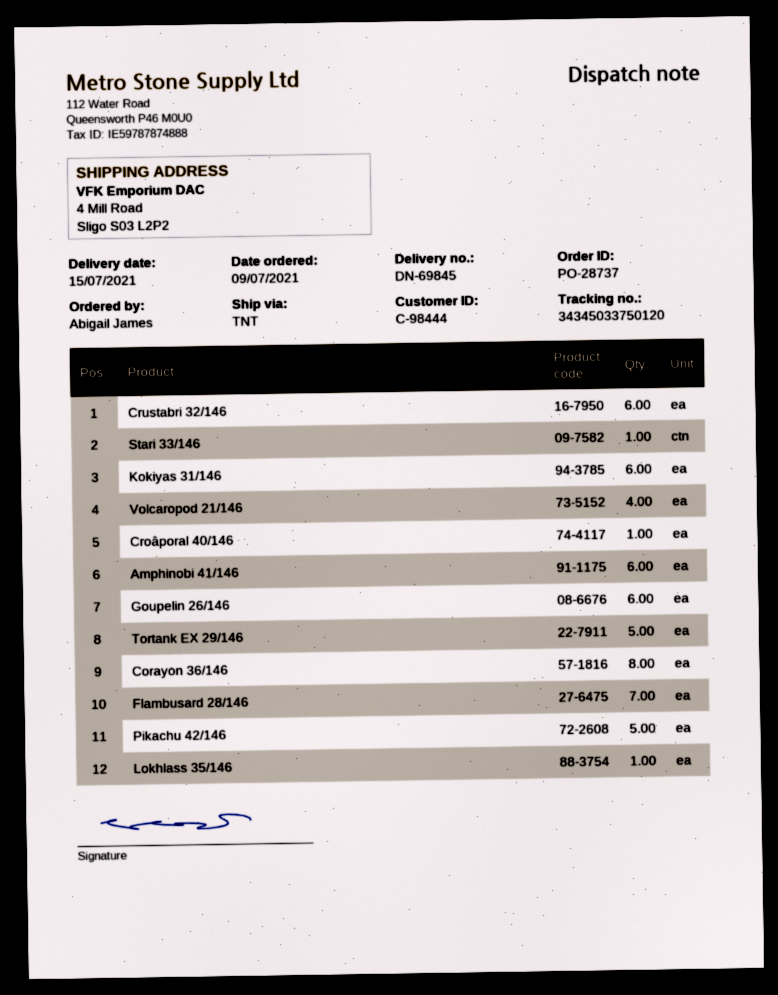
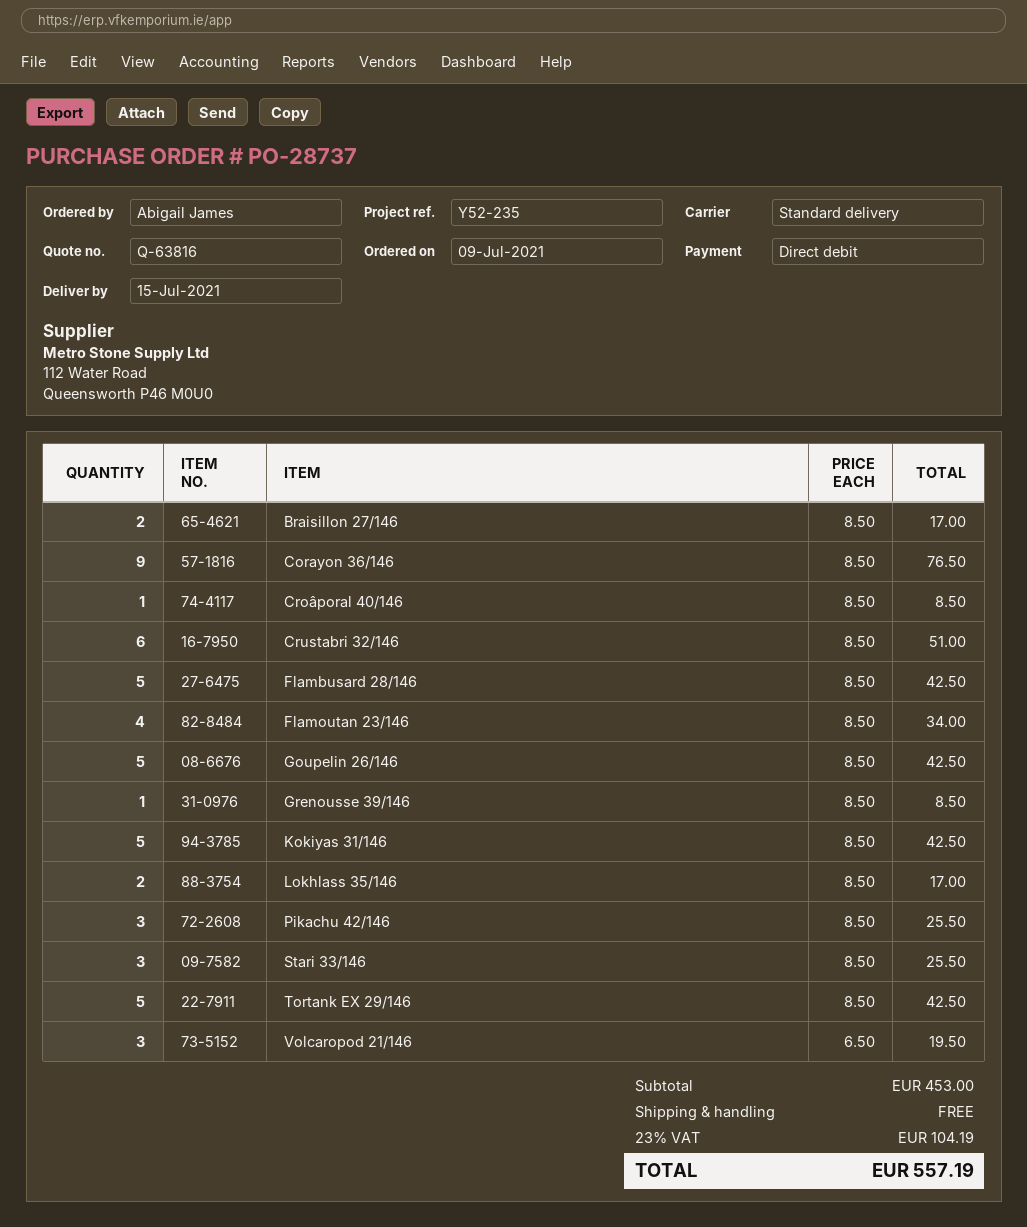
shipping method: TNT -> standard
Stari 33/146: 1 -> 3
Kokiyas 31/146: 6 -> 5
Volcaropod 21/146: 4 -> 3
Amphinobi 41/146: 6 -> none
Goupelin 26/146: 6 -> 5
Corayon 36/146: 8 -> 9
Flambusard 28/146: 7 -> 5
Pikachu 42/146: 5 -> 3
Lokhlass 35/146: 1 -> 2
Braisillon 27/146: none -> 2
Flamoutan 23/146: none -> 4
Grenousse 39/146: none -> 1

